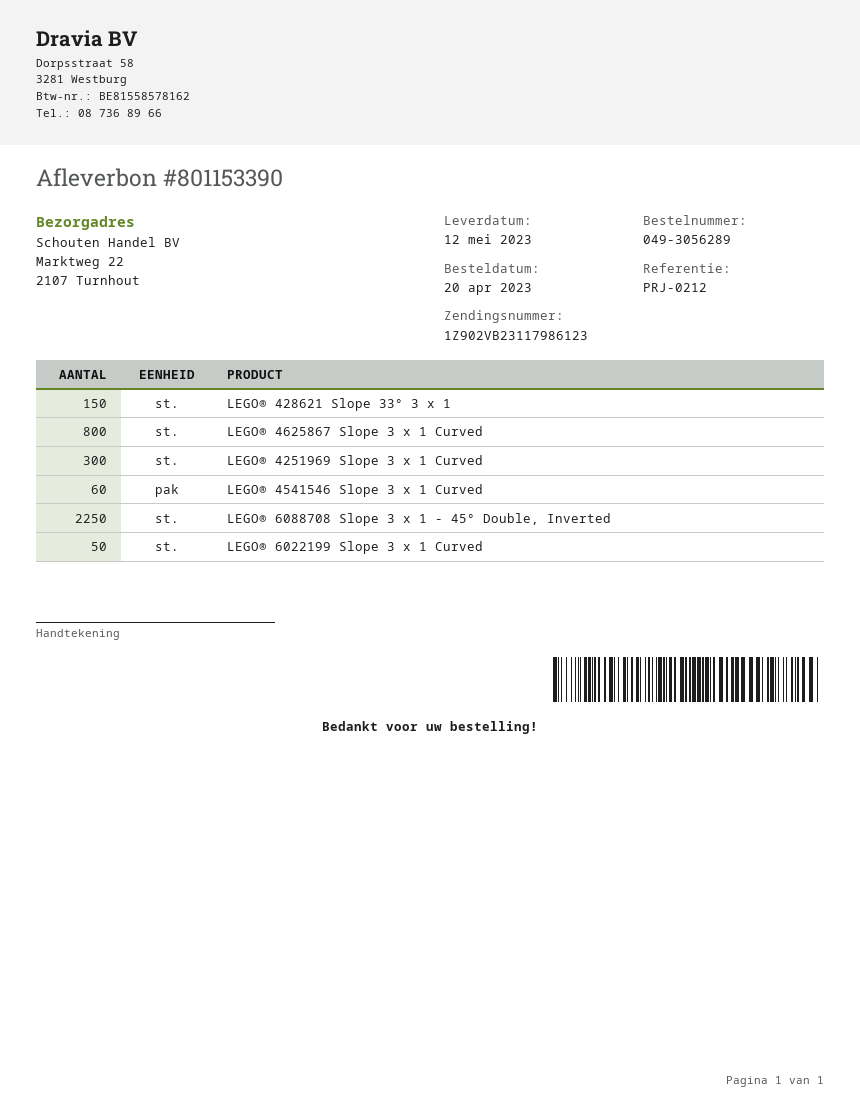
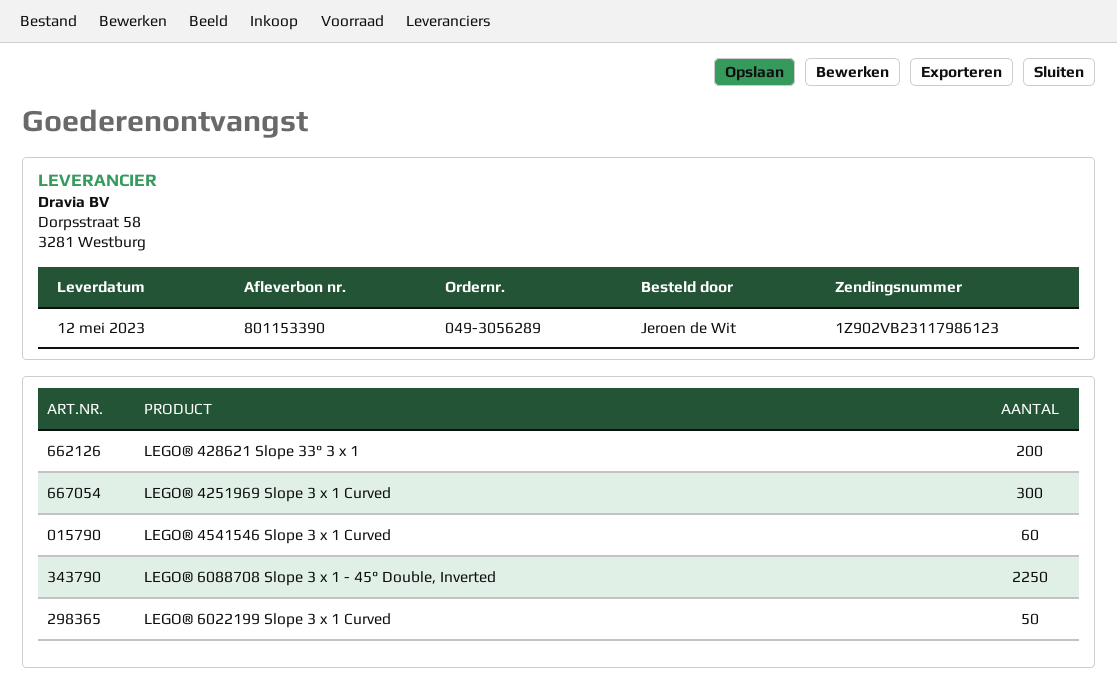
LEGO® 428621 Slope 33° 3 x 1: 150 -> 200
LEGO® 4625867 Slope 3 x 1 Curved: 800 -> none

